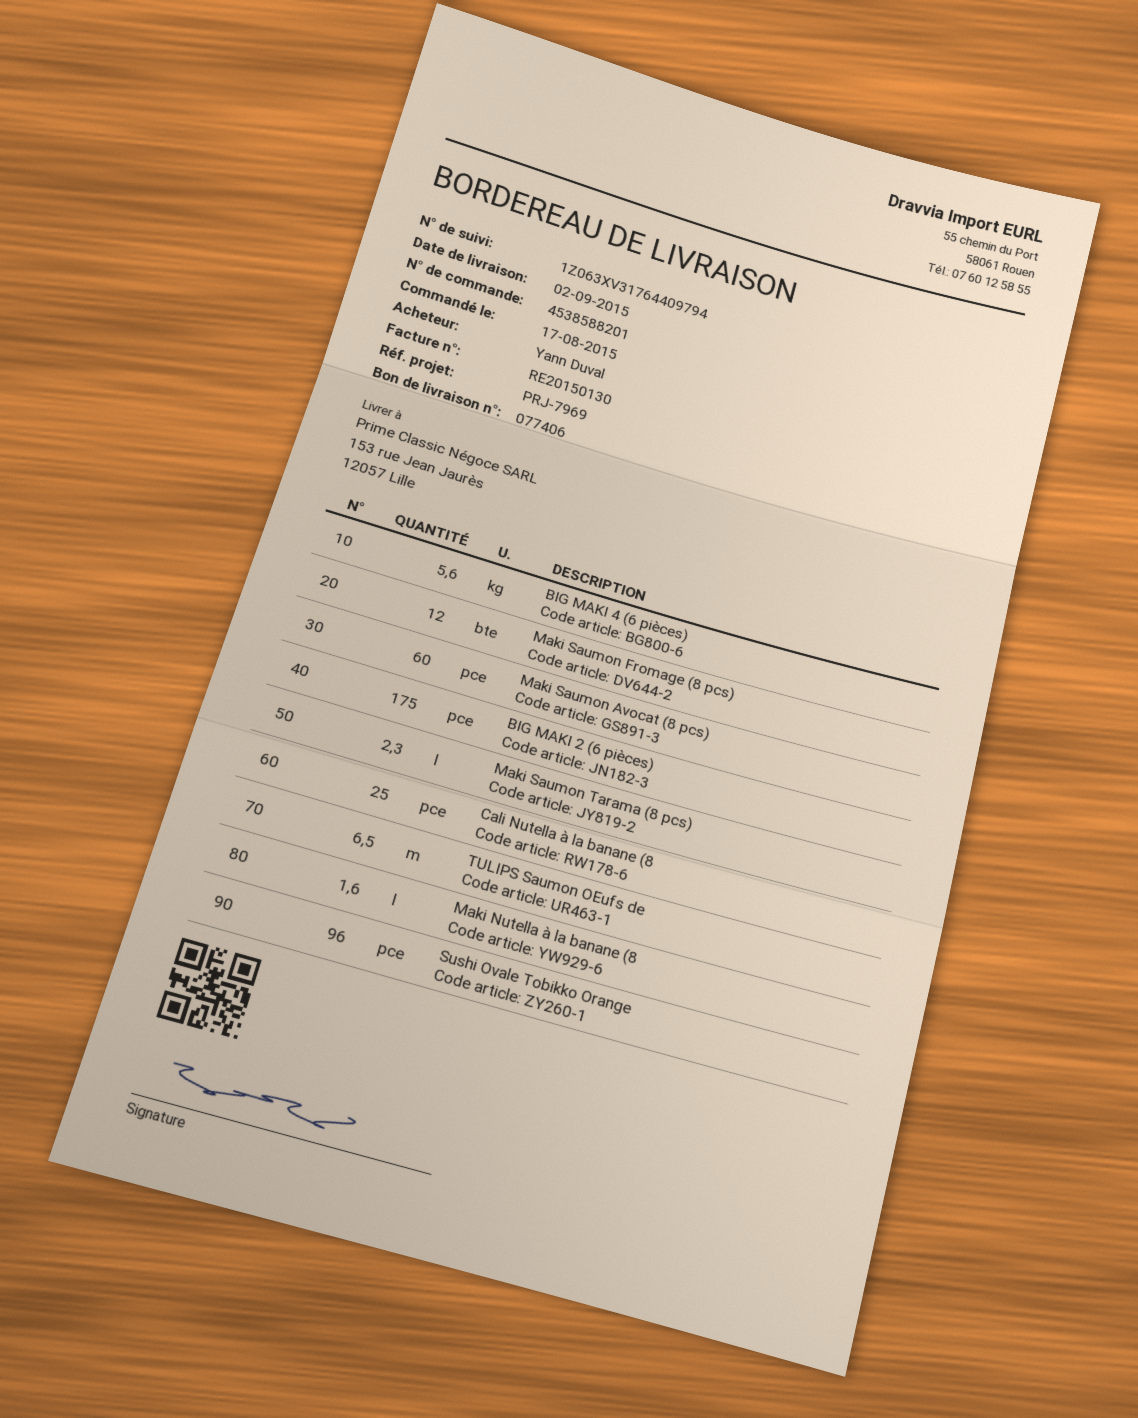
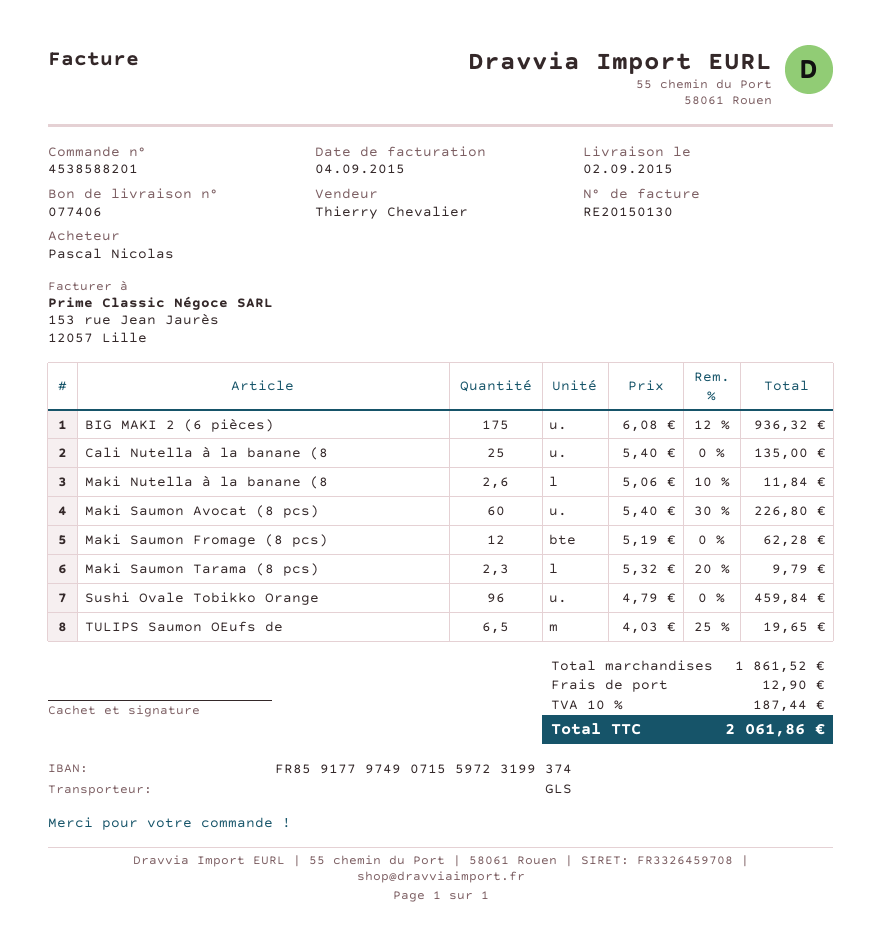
ordered by: Yann Duval -> Pascal Nicolas
BIG MAKI 4 (6 pièces): 5.6 -> none
Maki Nutella à la banane (8: 1.6 -> 2.6

